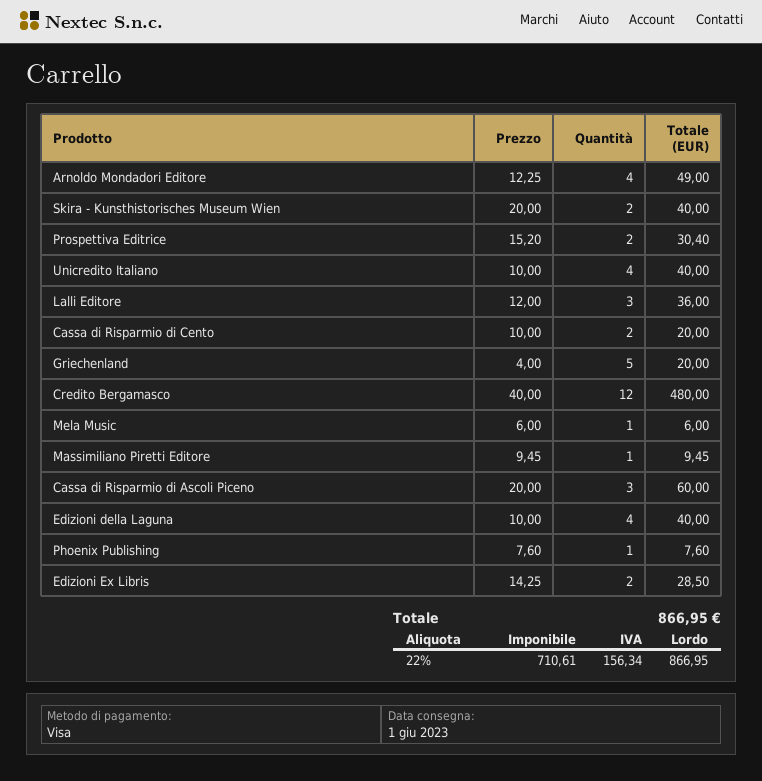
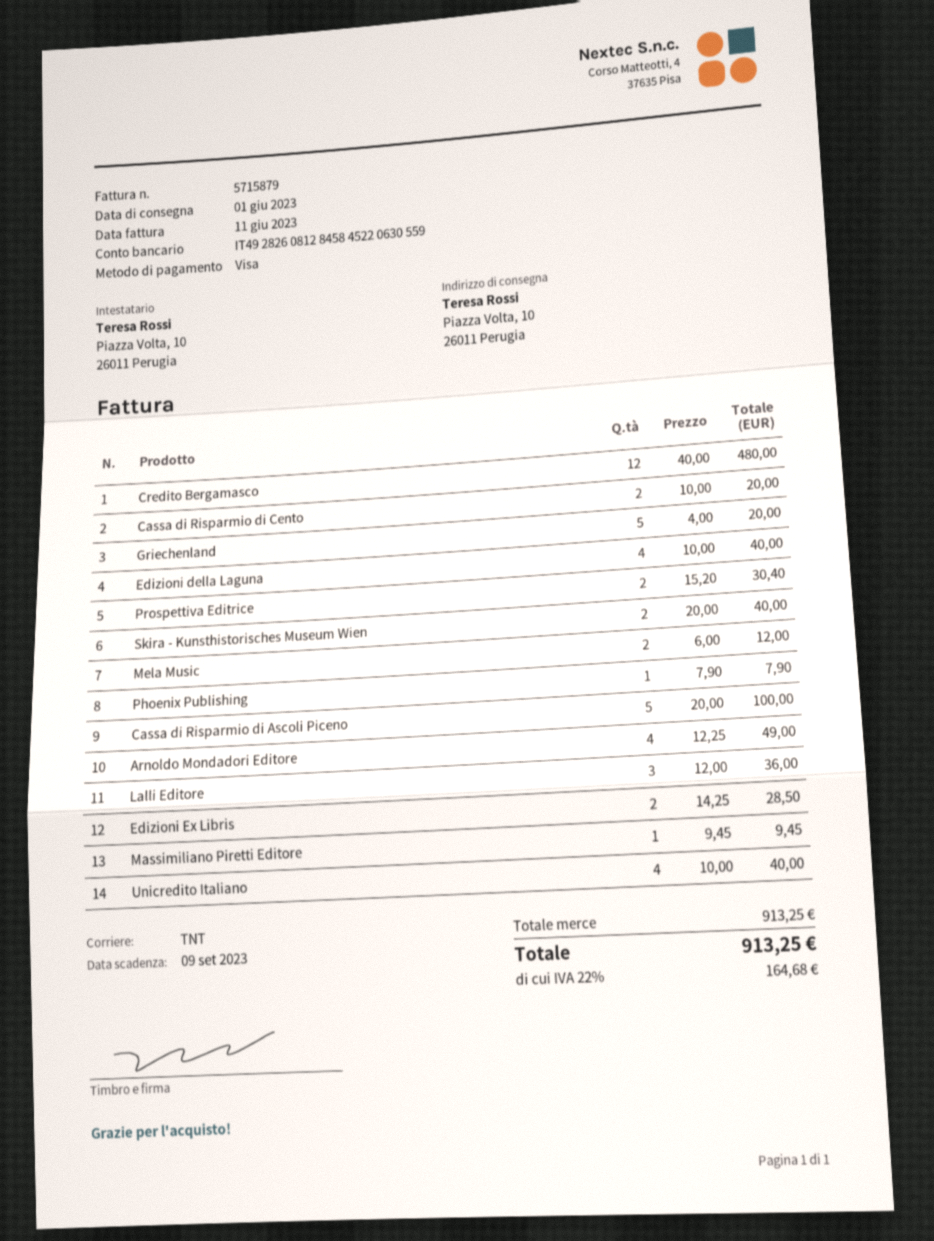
Mela Music: 1 x 6.00 = 6.00 -> 2 x 6.00 = 12.00
Cassa di Risparmio di Ascoli Piceno: 3 x 20.00 = 60.00 -> 5 x 20.00 = 100.00
Phoenix Publishing: 1 x 7.60 = 7.60 -> 1 x 7.90 = 7.90
tax: 22% = 156.34 -> 22% = 164.68
total: 866.95 -> 913.25

